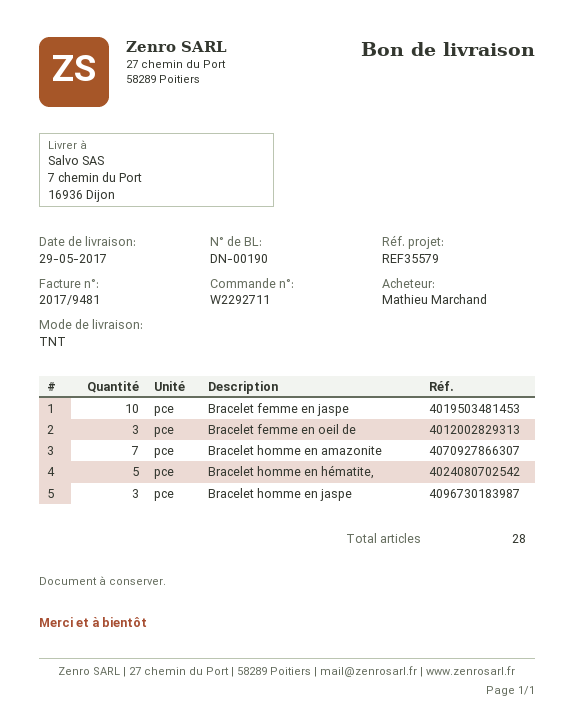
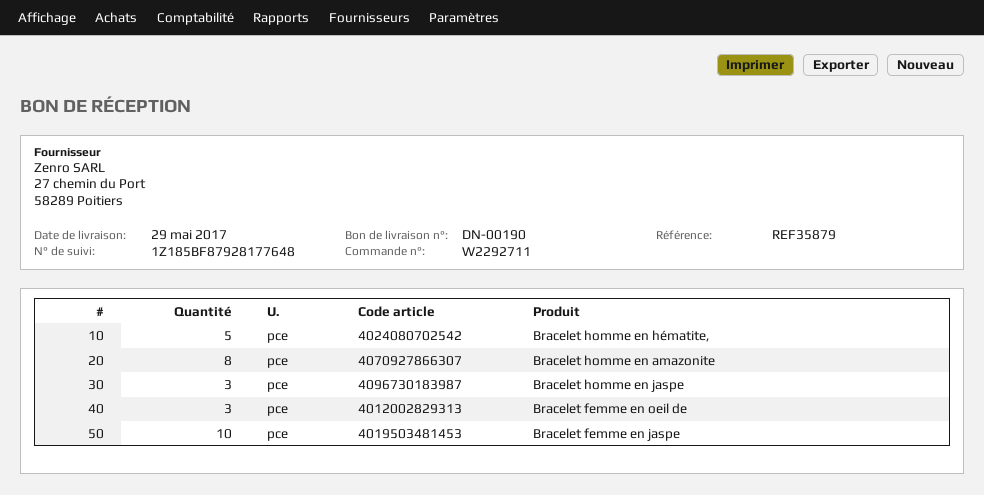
reference: REF35579 -> REF35879
Bracelet homme en amazonite: 7 -> 8

